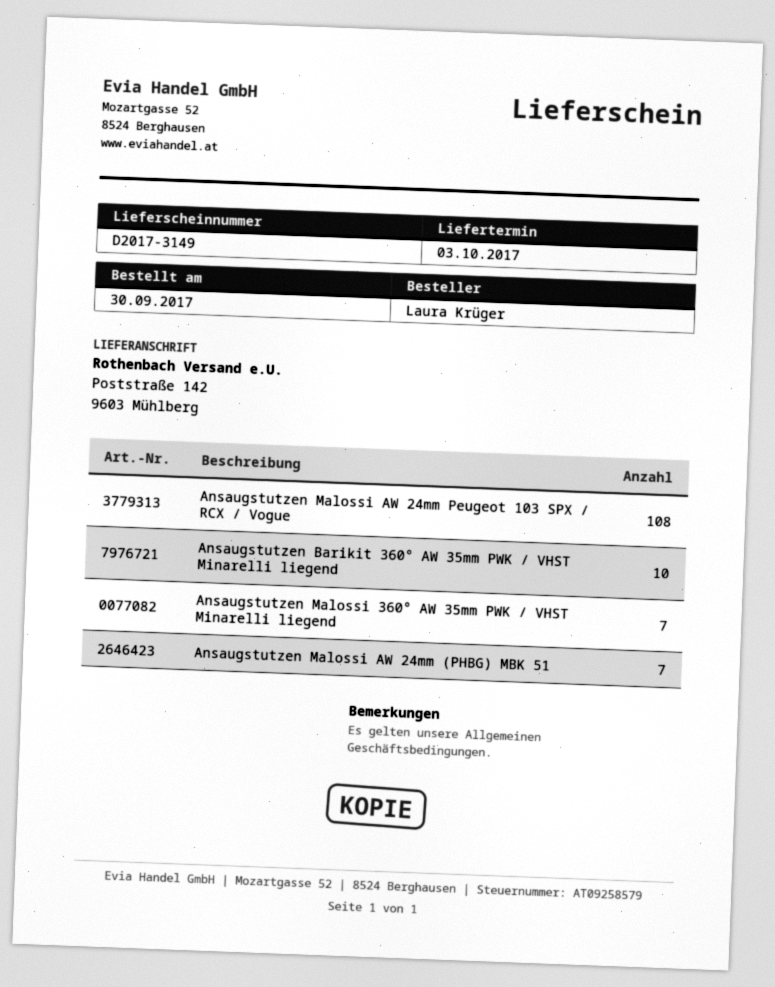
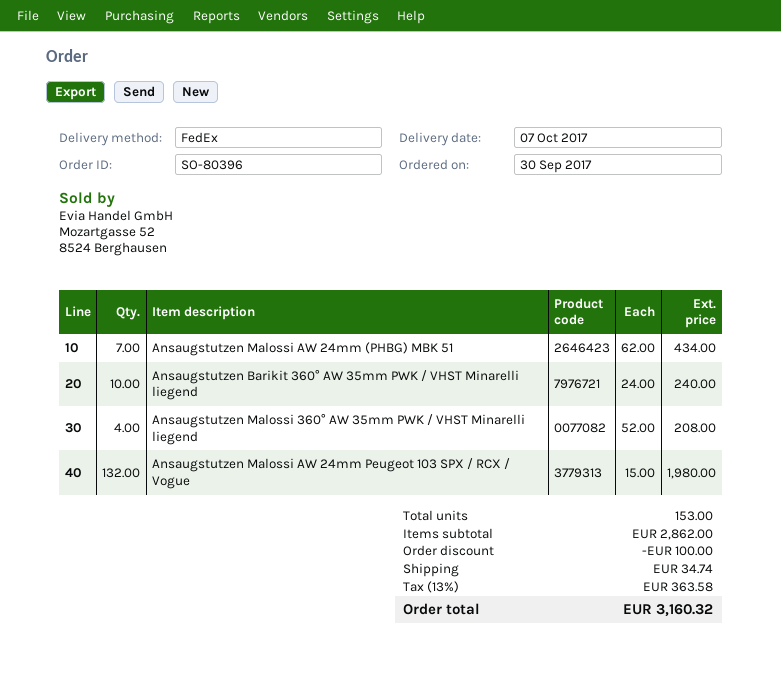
delivery date: 2017-10-03 -> 2017-10-07
Ansaugstutzen Malossi AW 24mm Peugeot 103 SPX / RCX / Vogue: 108 -> 132
Ansaugstutzen Malossi 360° AW 35mm PWK / VHST Minarelli liegend: 7 -> 4

